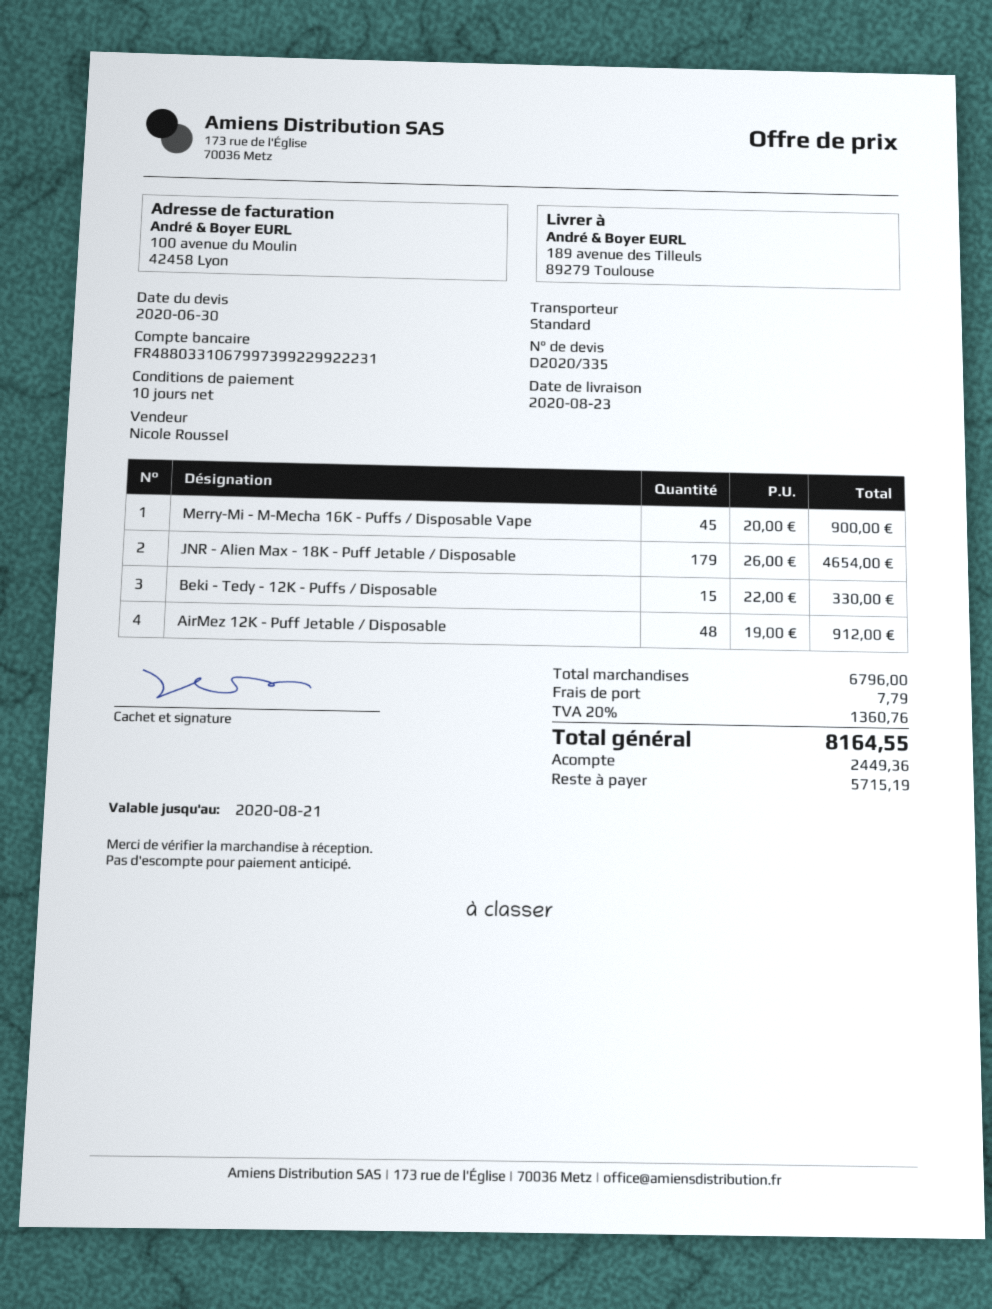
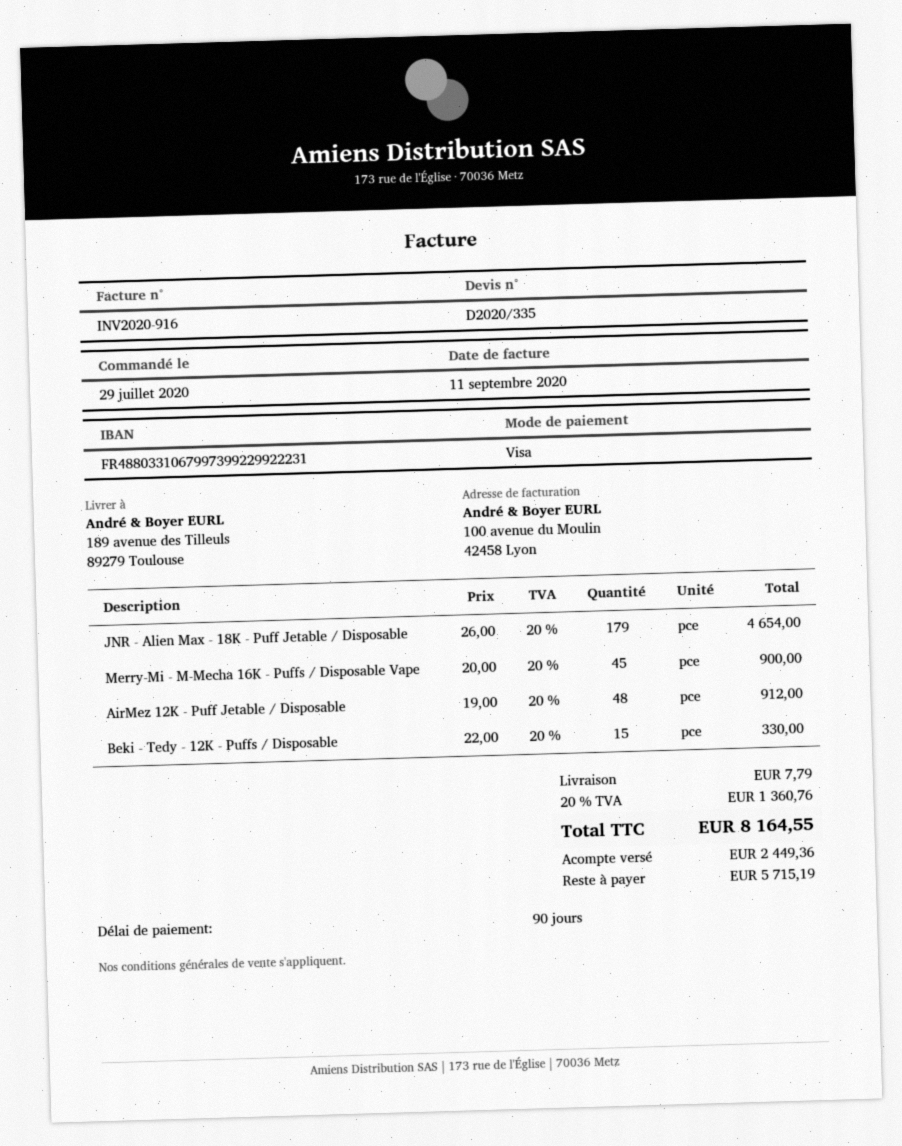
payment terms: 10 days -> 90 days

